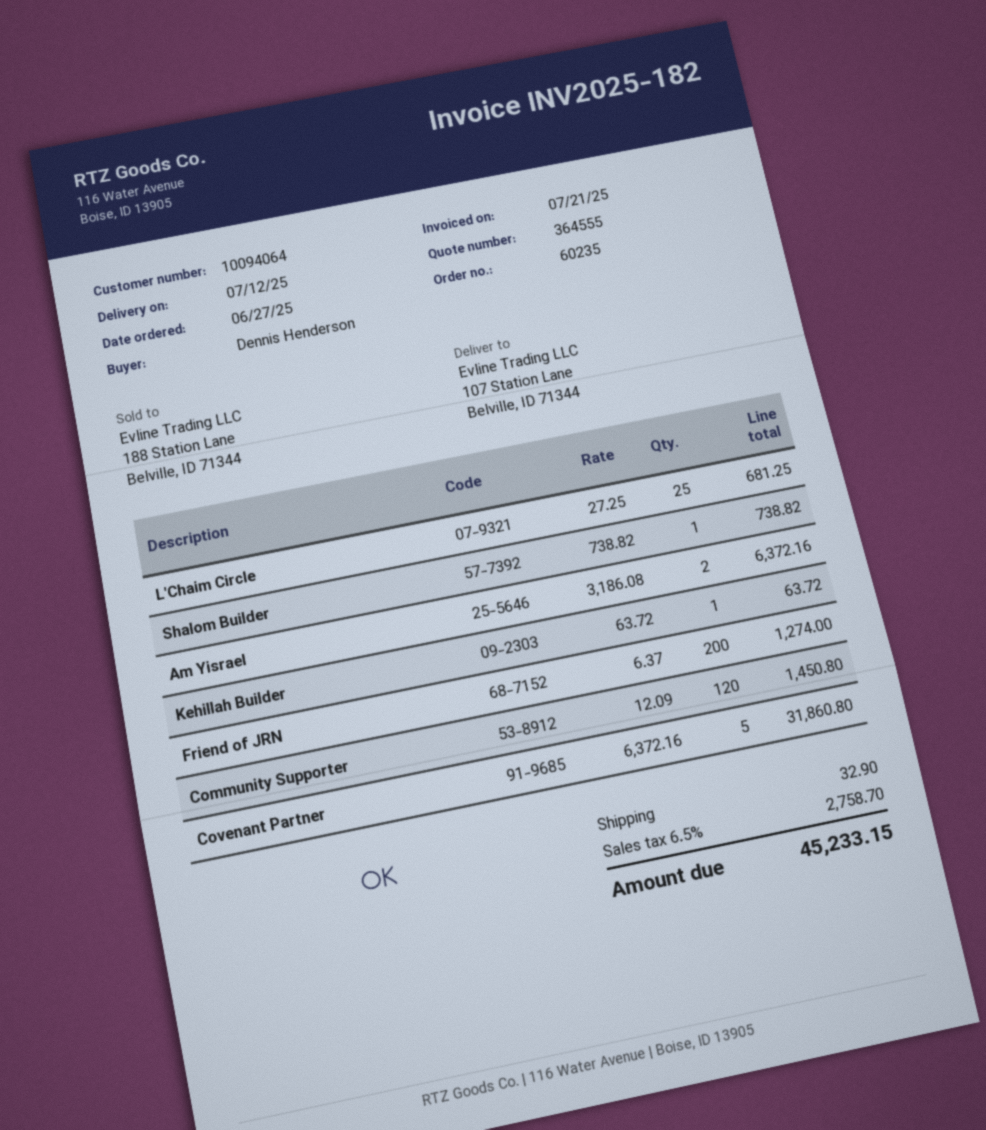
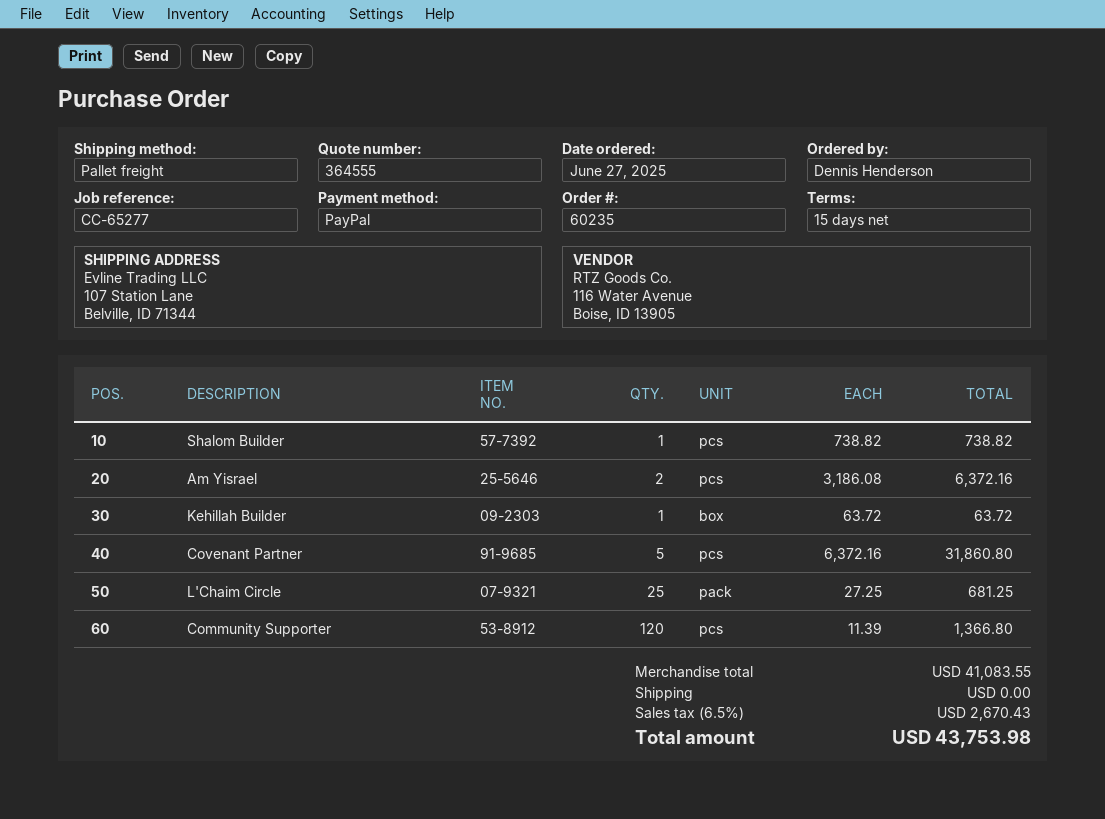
Friend of JRN: 200 x 6.37 = 1274.00 -> none
Community Supporter: 120 x 12.09 = 1450.80 -> 120 x 11.39 = 1366.80
shipping: 32.90 -> 0.00
tax: 6.5% = 2758.70 -> 6.5% = 2670.43
total: 45233.15 -> 43753.98

